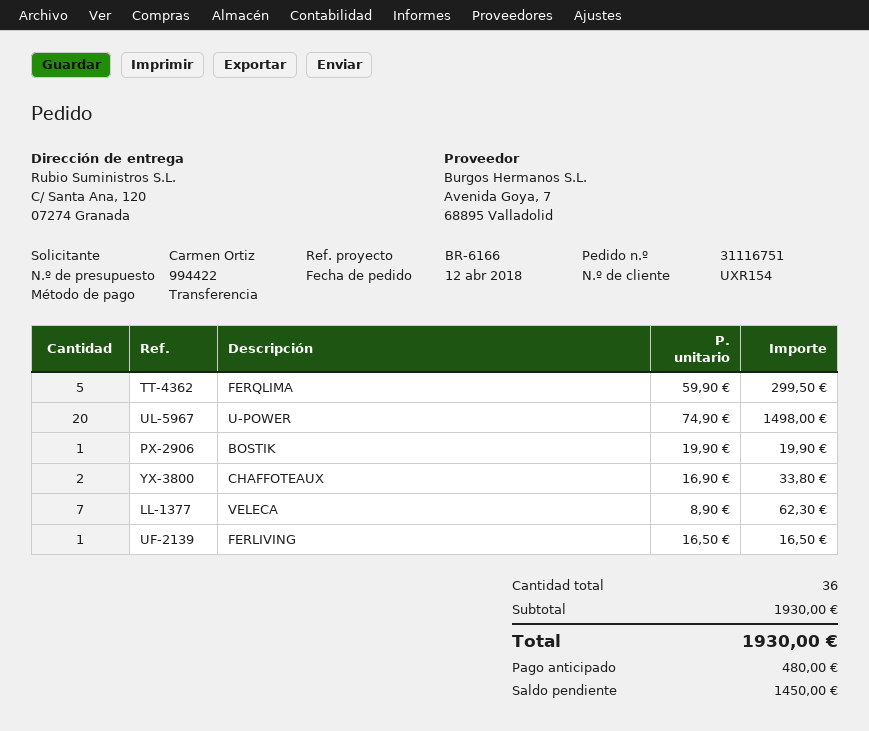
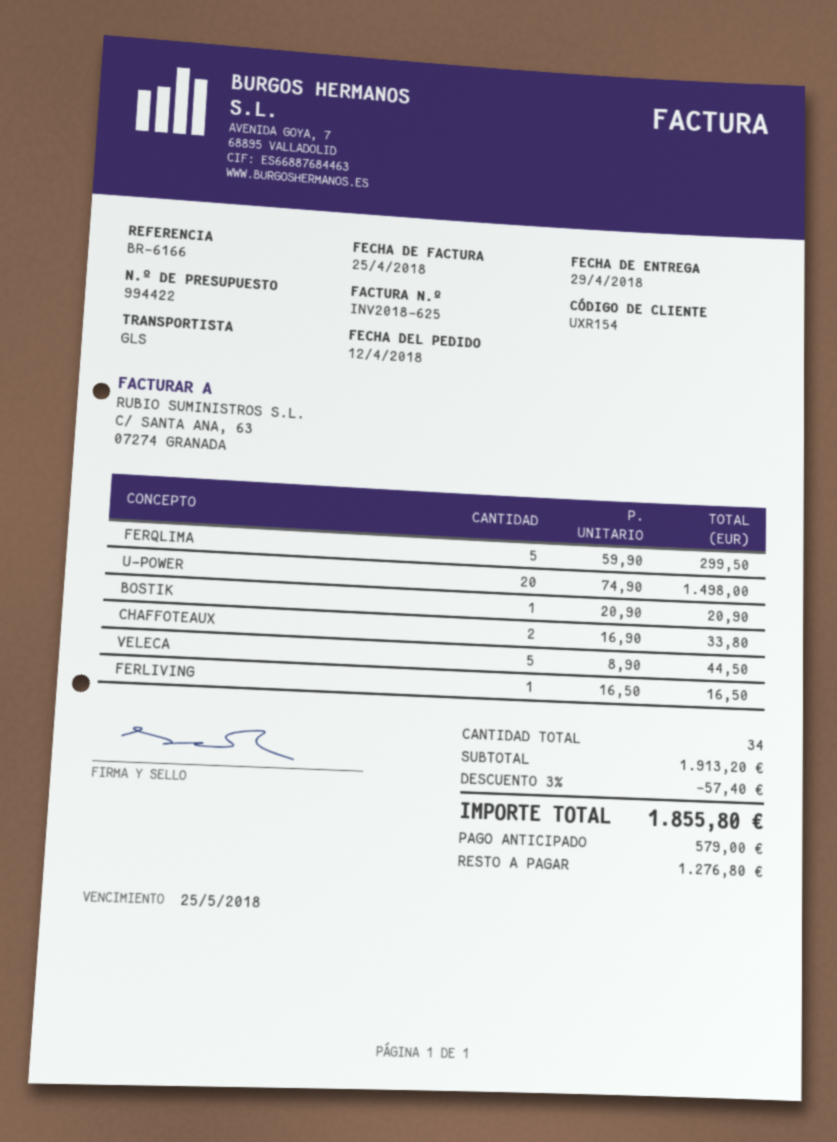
BOSTIK: 1 x 19.90 = 19.90 -> 1 x 20.90 = 20.90
VELECA: 7 x 8.90 = 62.30 -> 5 x 8.90 = 44.50
total quantity: 36 -> 34
subtotal: 1930.00 -> 1913.20
discount: none -> 3% = 57.40
total: 1930.00 -> 1855.80
deposit: 480.00 -> 579.00
balance: 1450.00 -> 1276.80

